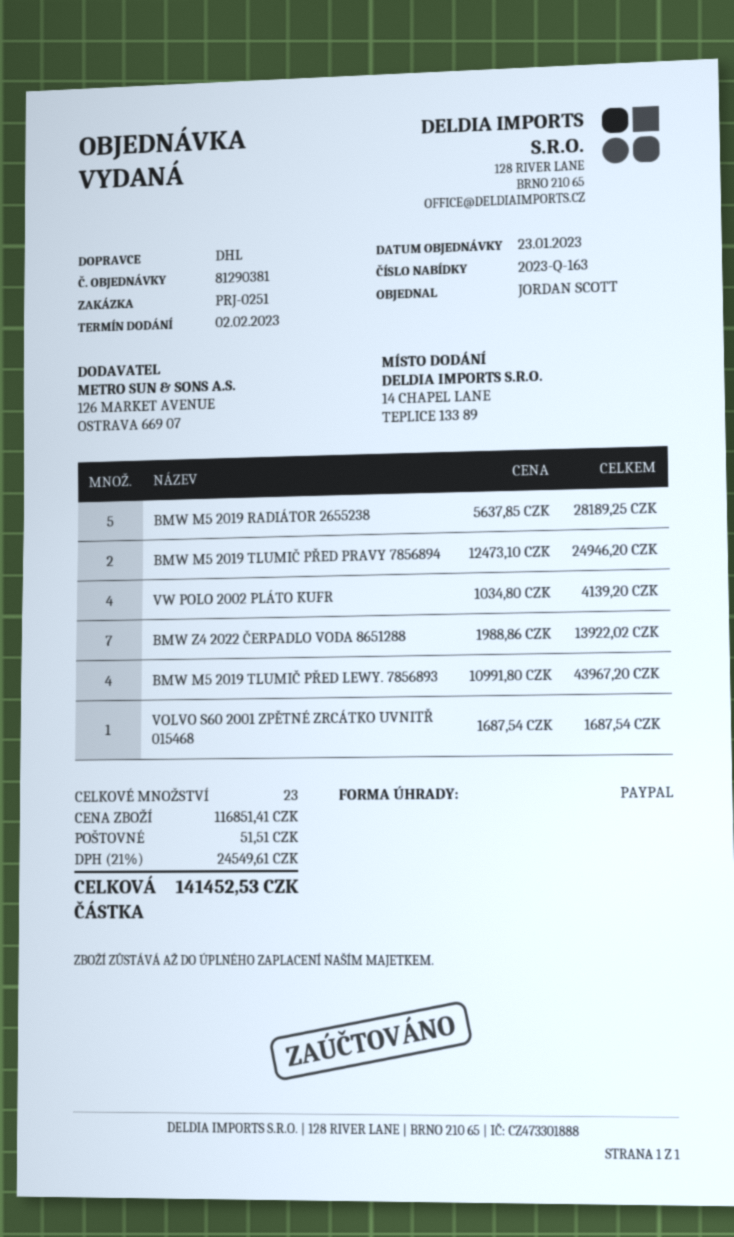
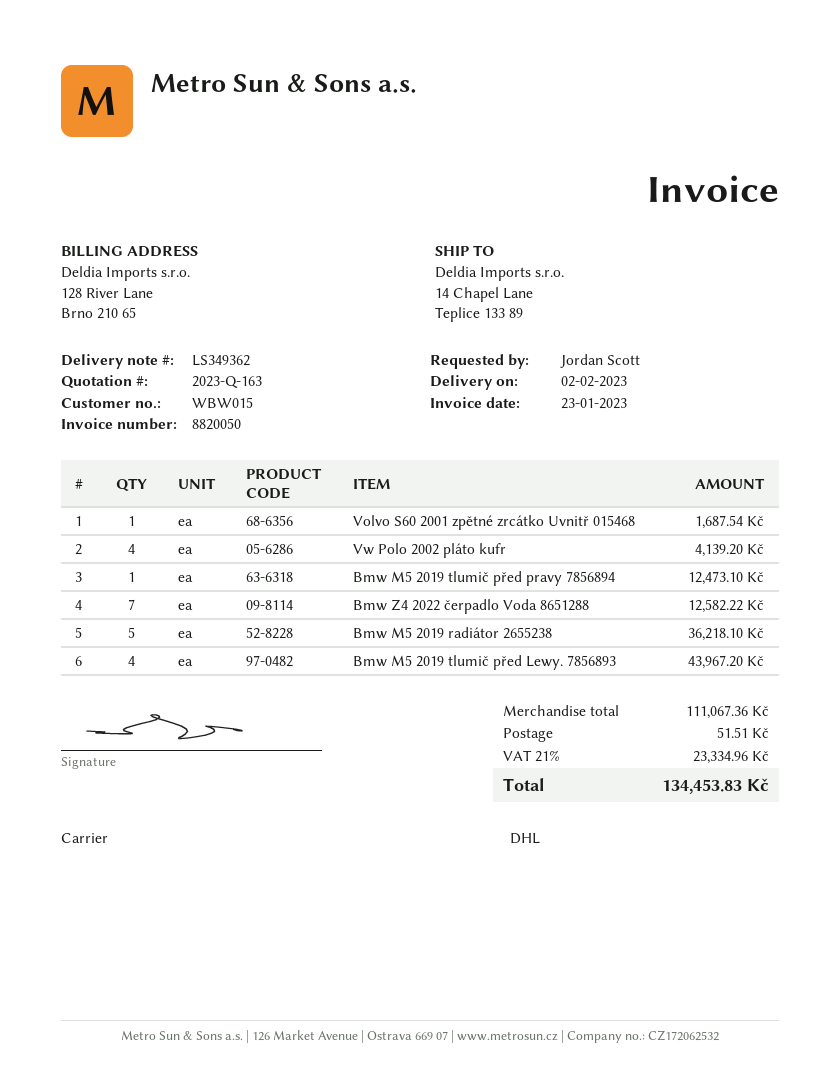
BMW M5 2019 RADIÁTOR 2655238: 5 for 28189.25 -> 5 for 36218.10
BMW M5 2019 TLUMIČ PŘED PRAVY 7856894: 2 for 24946.20 -> 1 for 12473.10
BMW Z4 2022 ČERPADLO VODA 8651288: 7 for 13922.02 -> 7 for 12582.22
subtotal: 116851.41 -> 111067.36
tax: 21% = 24549.61 -> 21% = 23334.96
total: 141452.53 -> 134453.83

